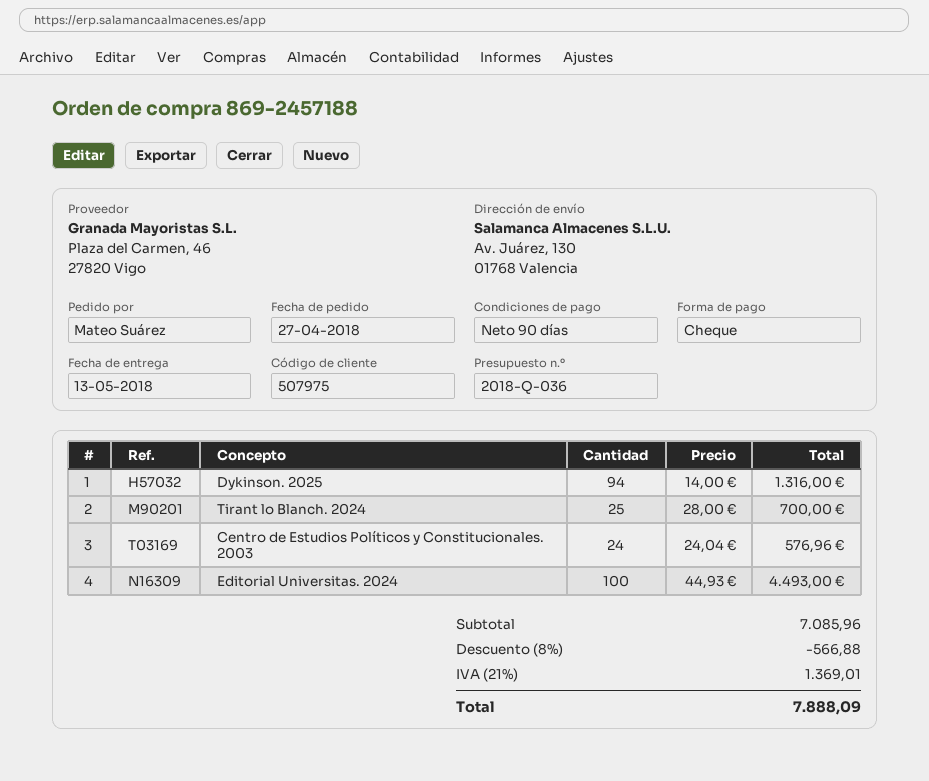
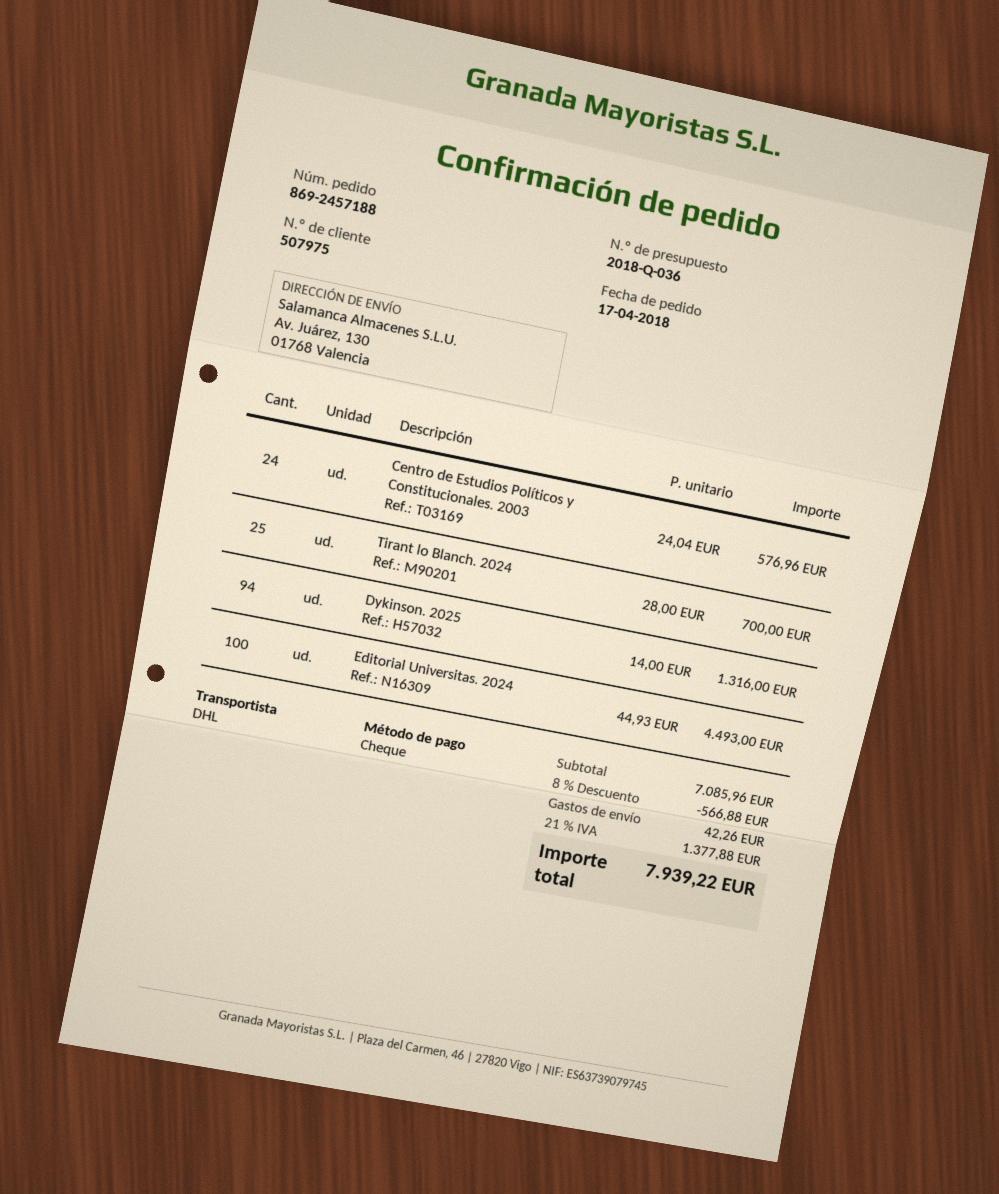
order date: 2018-04-27 -> 2018-04-17
shipping: none -> 42.26
tax: 21% = 1369.01 -> 21% = 1377.88
total: 7888.09 -> 7939.22

